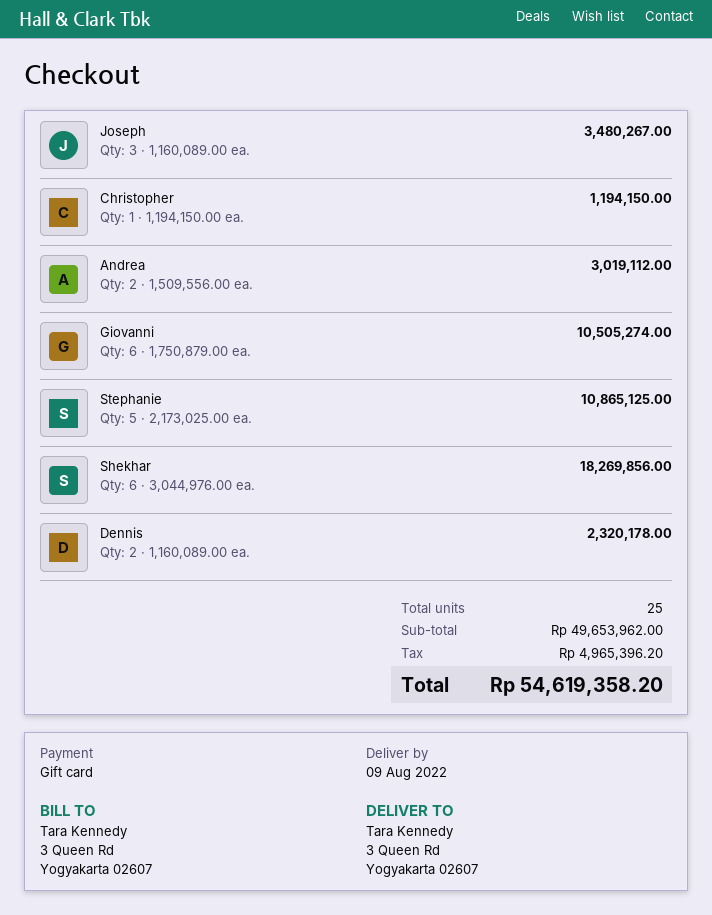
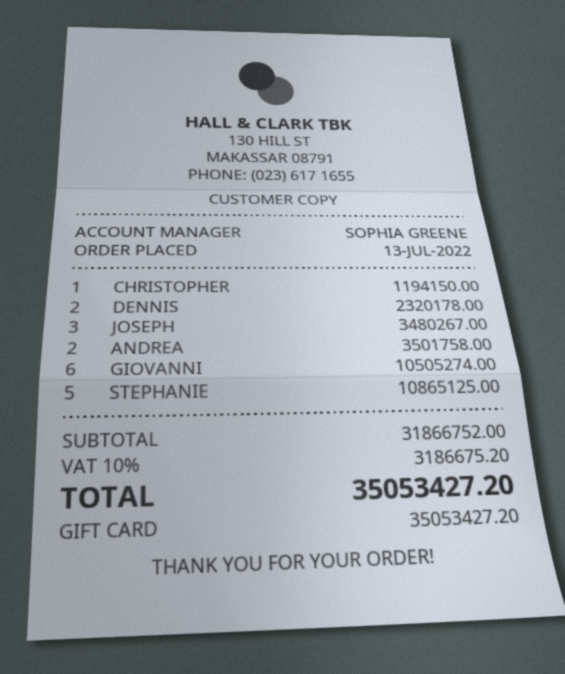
Andrea: 2 for 3019112.00 -> 2 for 3501758.00
Shekhar: 6 for 18269856.00 -> none
subtotal: 49653962.00 -> 31866752.00
tax: 4965396.20 -> 3186675.20
total: 54619358.20 -> 35053427.20

